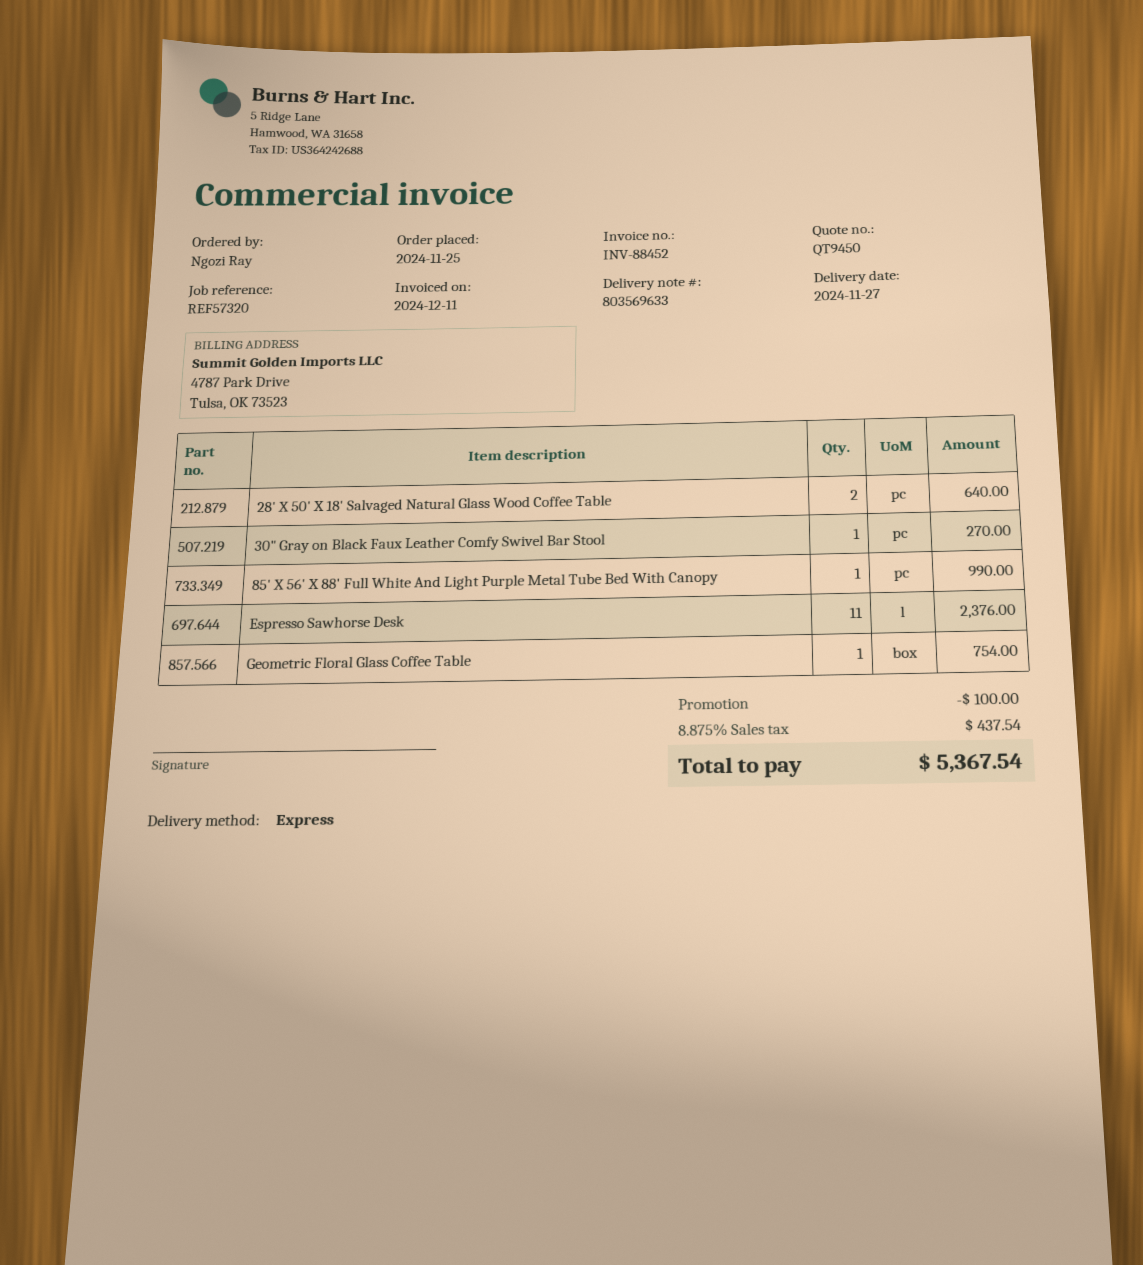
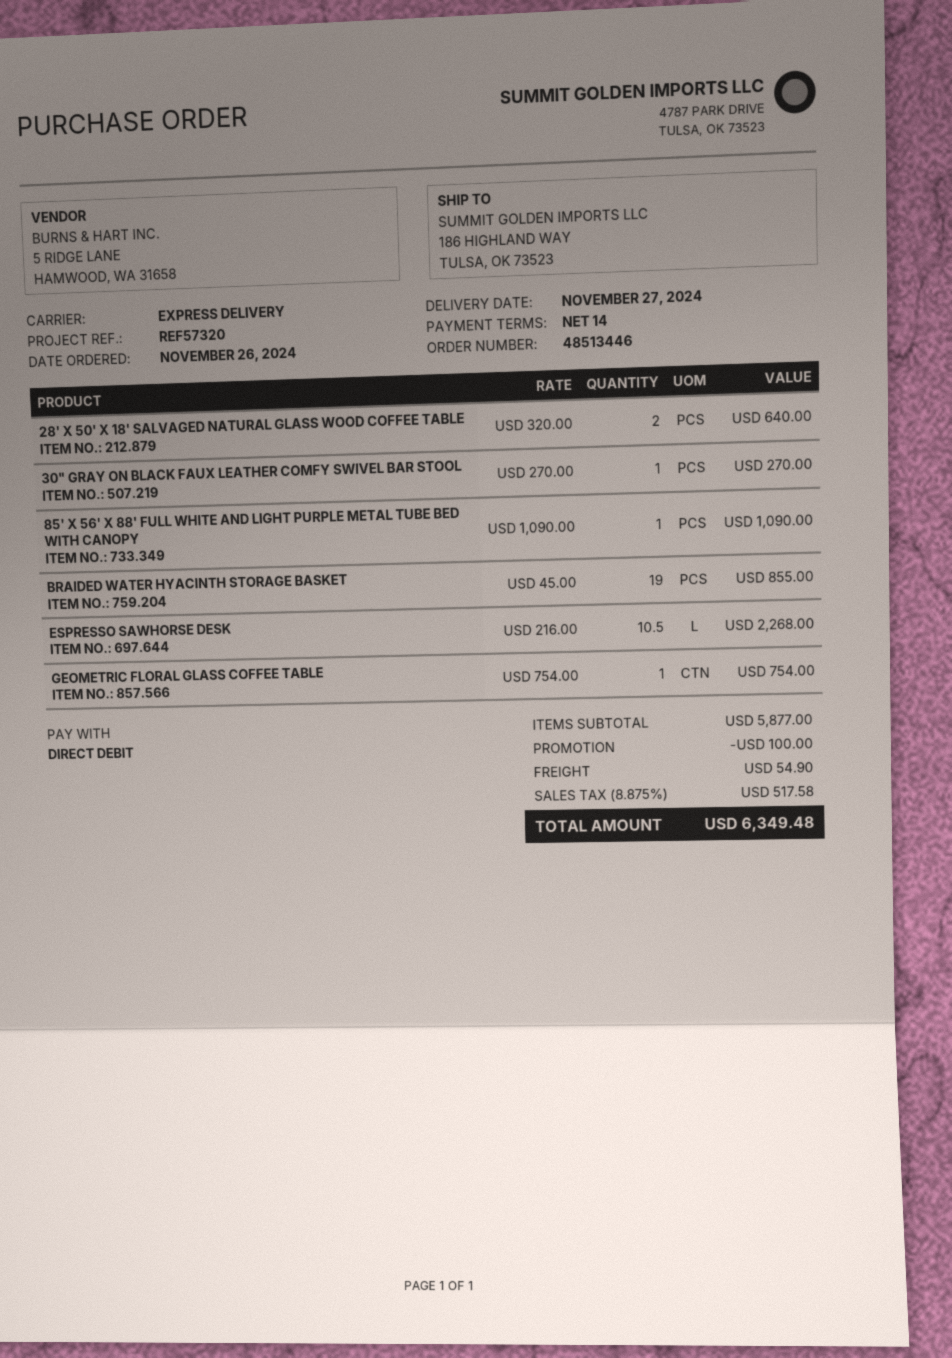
order date: 2024-11-25 -> 2024-11-26
85' X 56' X 88' Full White And Light Purple Metal Tube Bed With Canopy: 1 for 990.00 -> 1 for 1090.00
Espresso Sawhorse Desk: 11 for 2376.00 -> 10.5 for 2268.00
BRAIDED WATER HYACINTH STORAGE BASKET: none -> 19 for 855.00
shipping: none -> 54.90
tax: 8.875% = 437.54 -> 8.875% = 517.58
total: 5367.54 -> 6349.48

